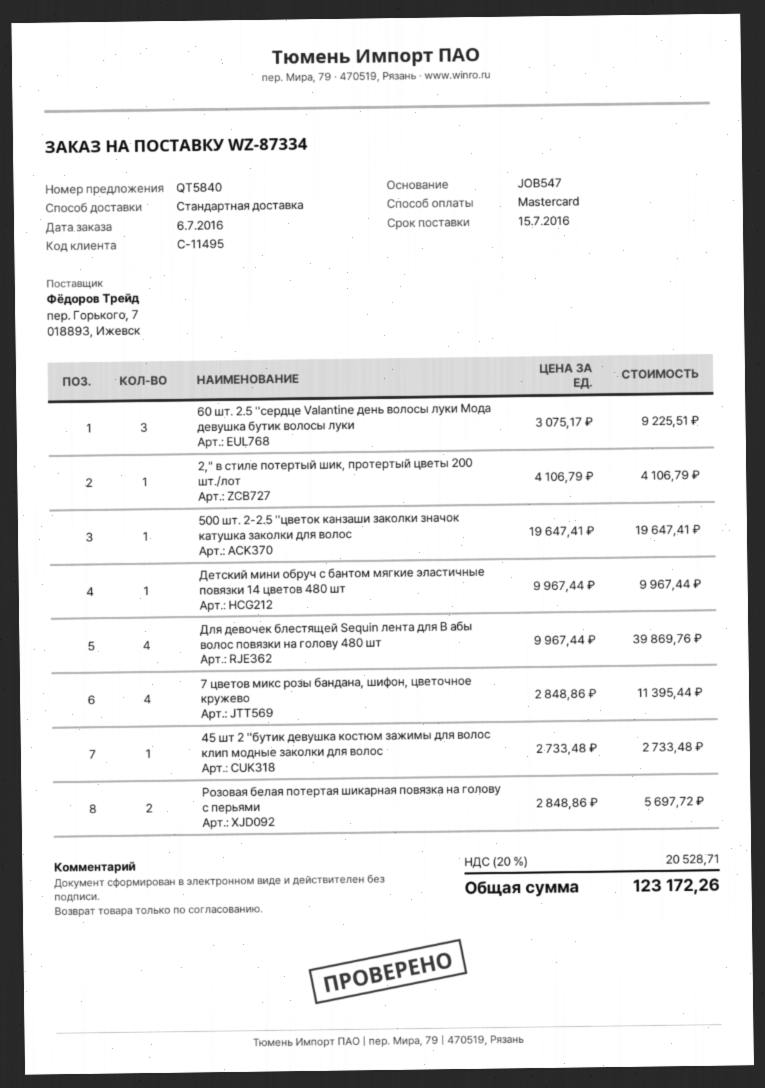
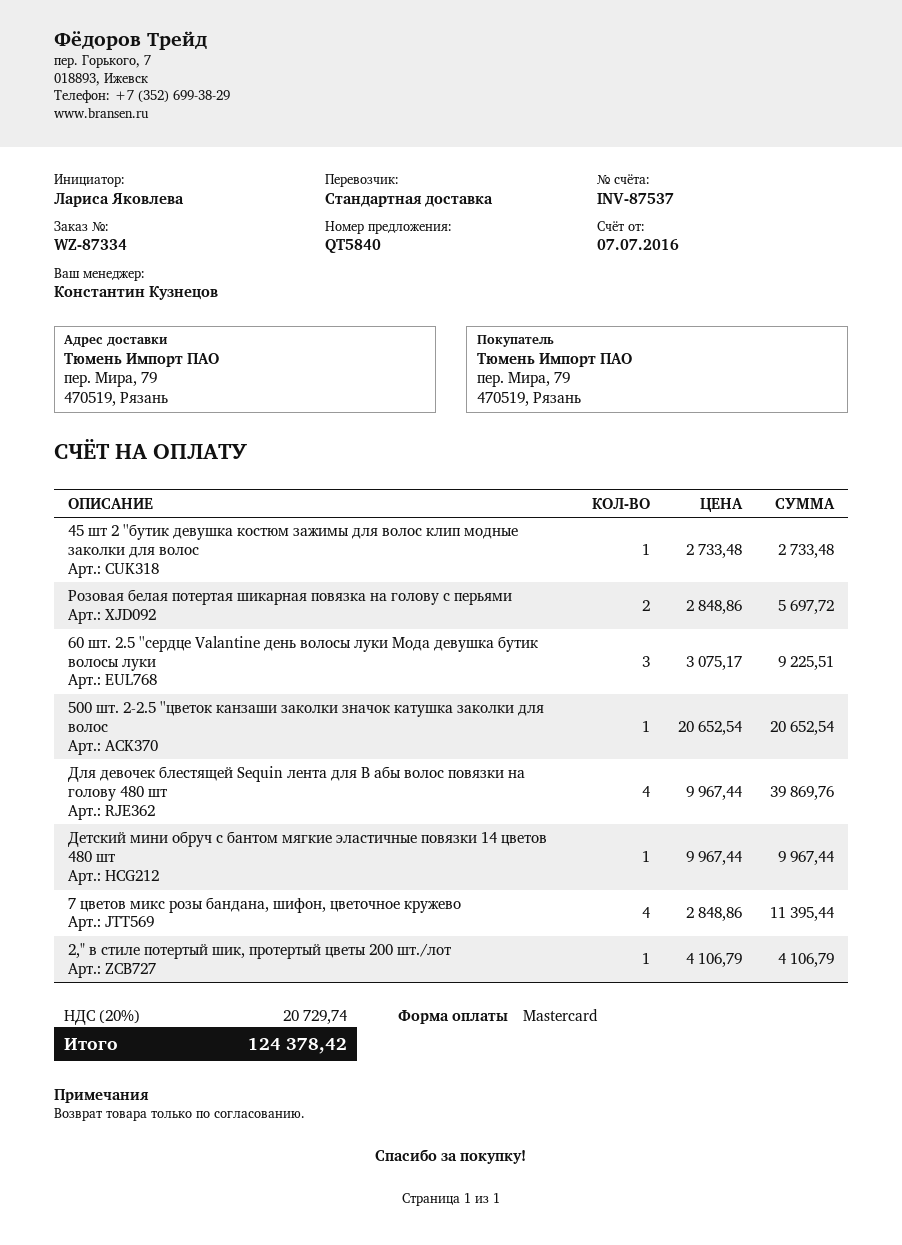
500 шт. 2-2.5 ''цветок канзаши заколки значок катушка заколки для волос: 1 x 19647.41 = 19647.41 -> 1 x 20652.54 = 20652.54
tax: 20% = 20528.71 -> 20% = 20729.74
total: 123172.26 -> 124378.42

